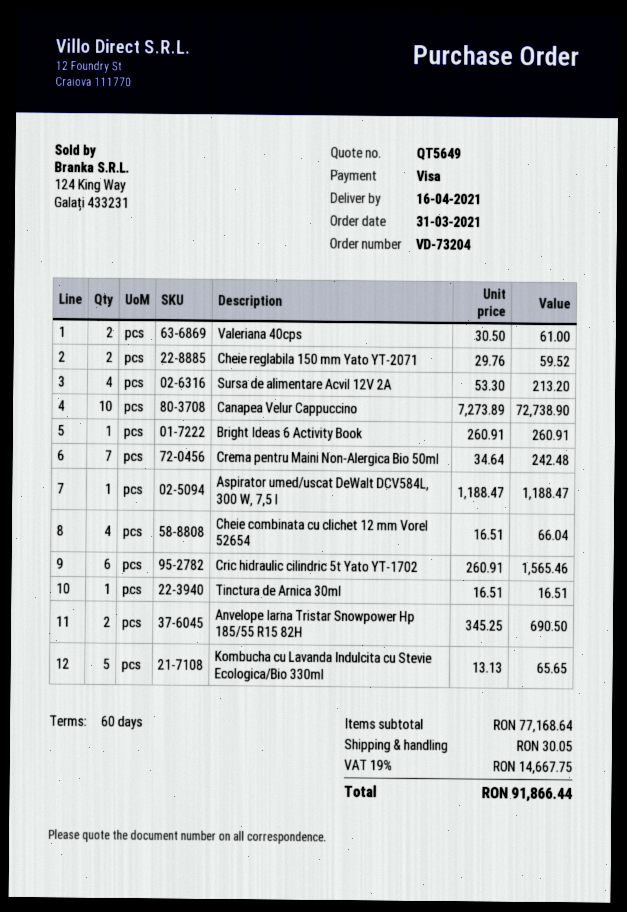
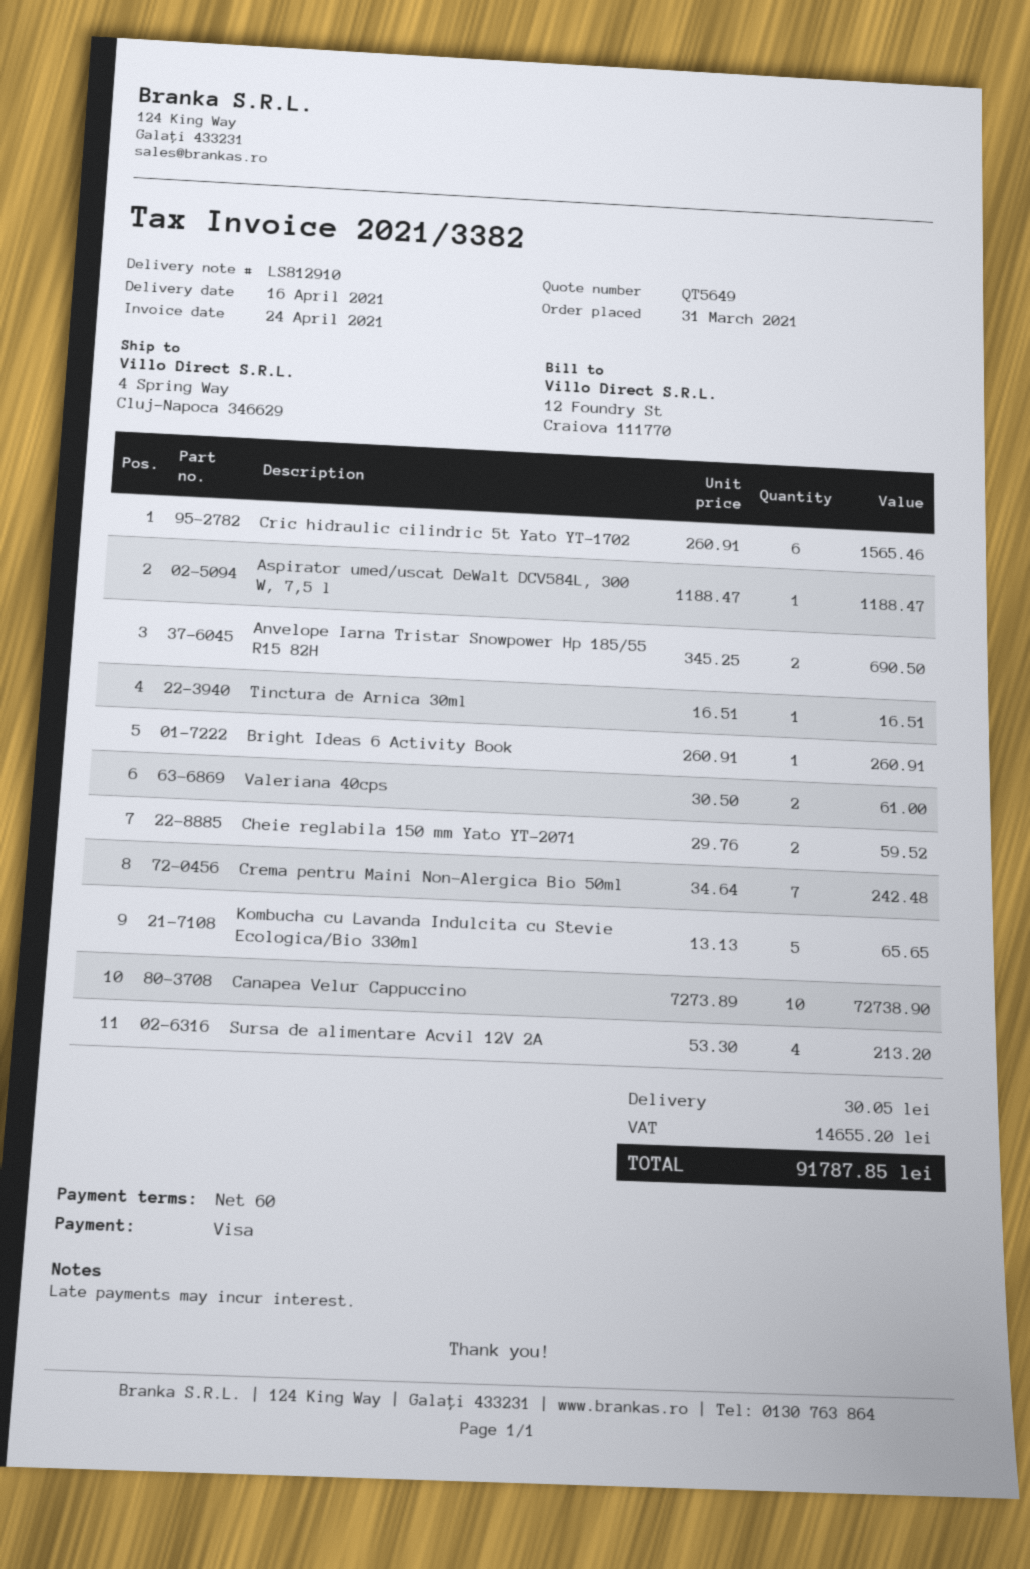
Cheie combinata cu clichet 12 mm Vorel 52654: 4 x 16.51 = 66.04 -> none
tax: 14667.75 -> 14655.20
total: 91866.44 -> 91787.85

